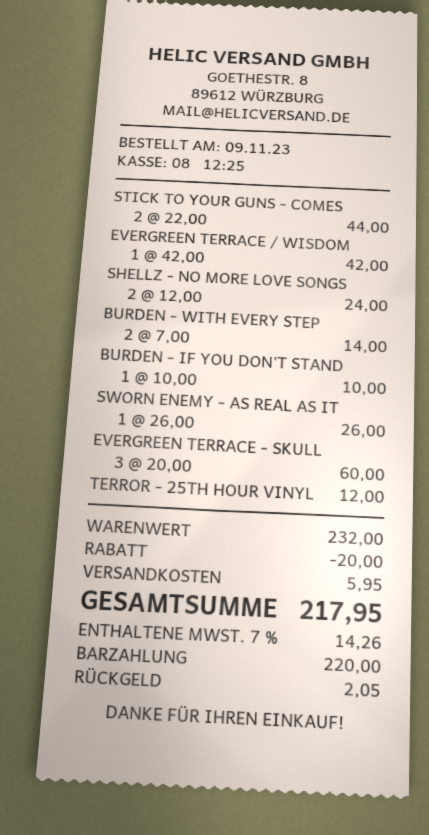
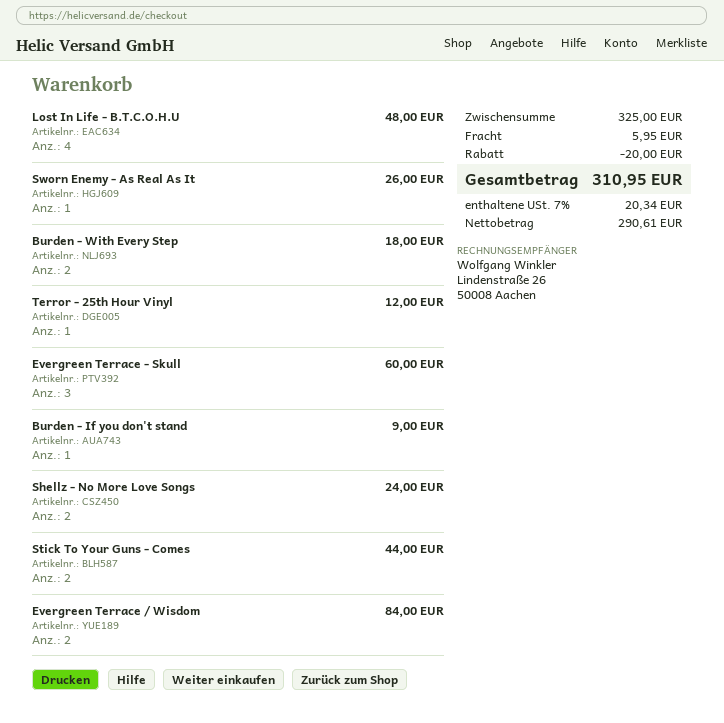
EVERGREEN TERRACE / WISDOM: 1 for 42.00 -> 2 for 84.00
BURDEN - WITH EVERY STEP: 2 for 14.00 -> 2 for 18.00
BURDEN - IF YOU DON'T STAND: 1 for 10.00 -> 1 for 9.00
Lost In Life - B.T.C.O.H.U: none -> 4 for 48.00
subtotal: 232.00 -> 325.00
tax: 7% = 14.26 -> 7% = 20.34
total: 217.95 -> 310.95

